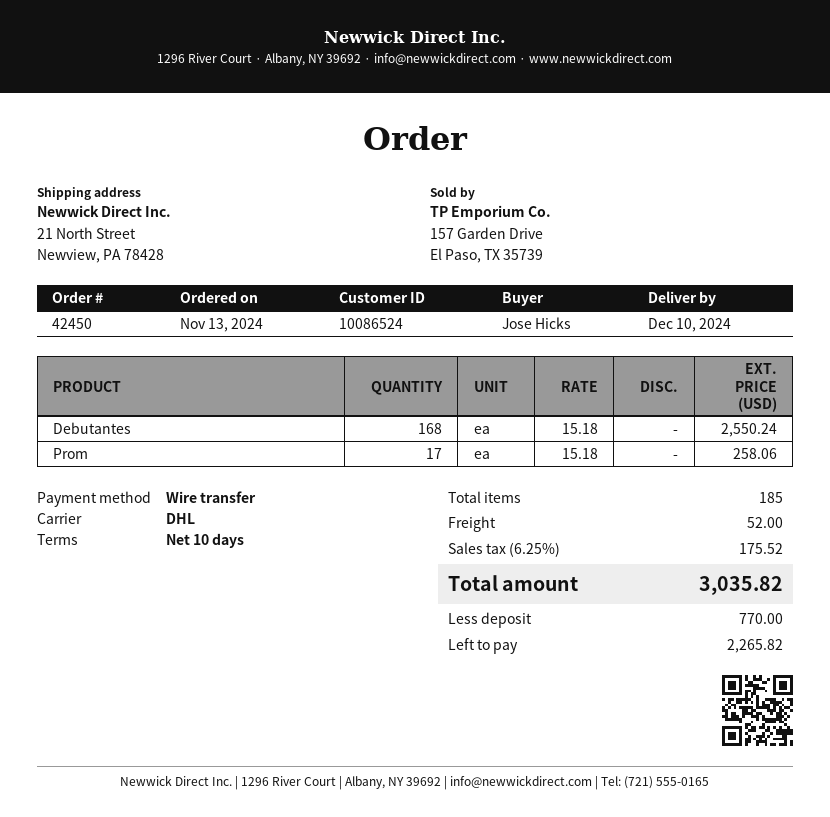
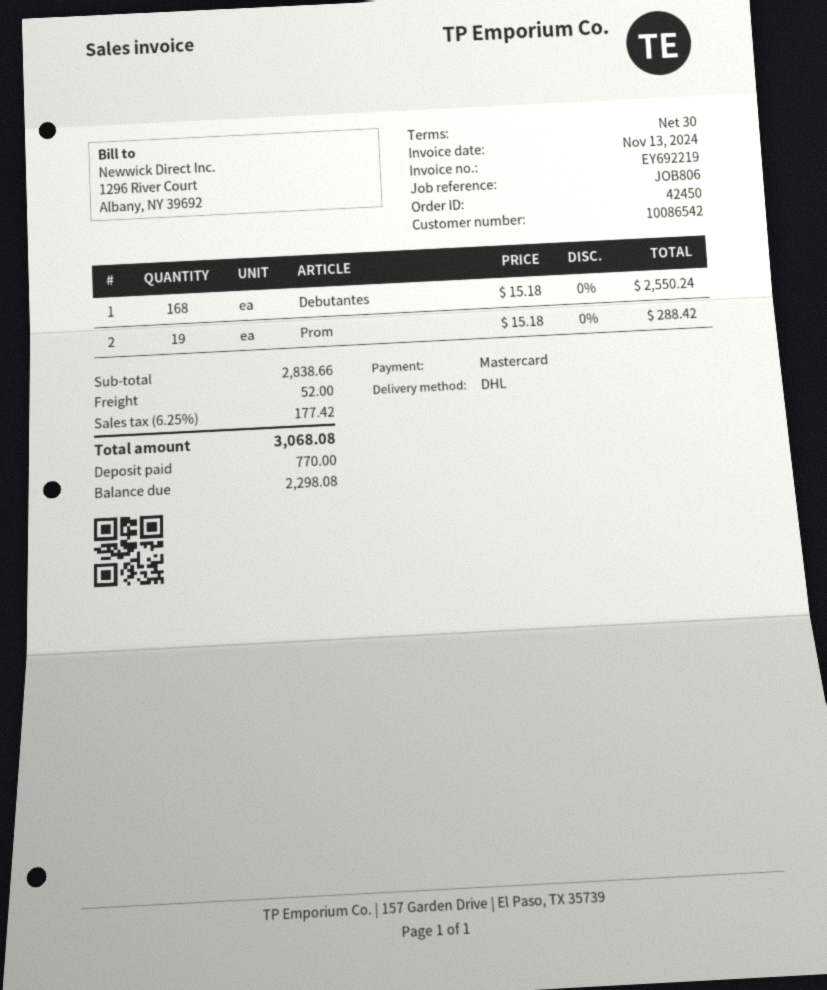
payment terms: 10 days -> 30 days
customer number: 10086524 -> 10086542
payment method: bank transfer -> Mastercard
Prom: 17 x 15.18 = 258.06 -> 19 x 15.18 = 288.42
tax: 6.25% = 175.52 -> 6.25% = 177.42
total: 3035.82 -> 3068.08
balance: 2265.82 -> 2298.08

